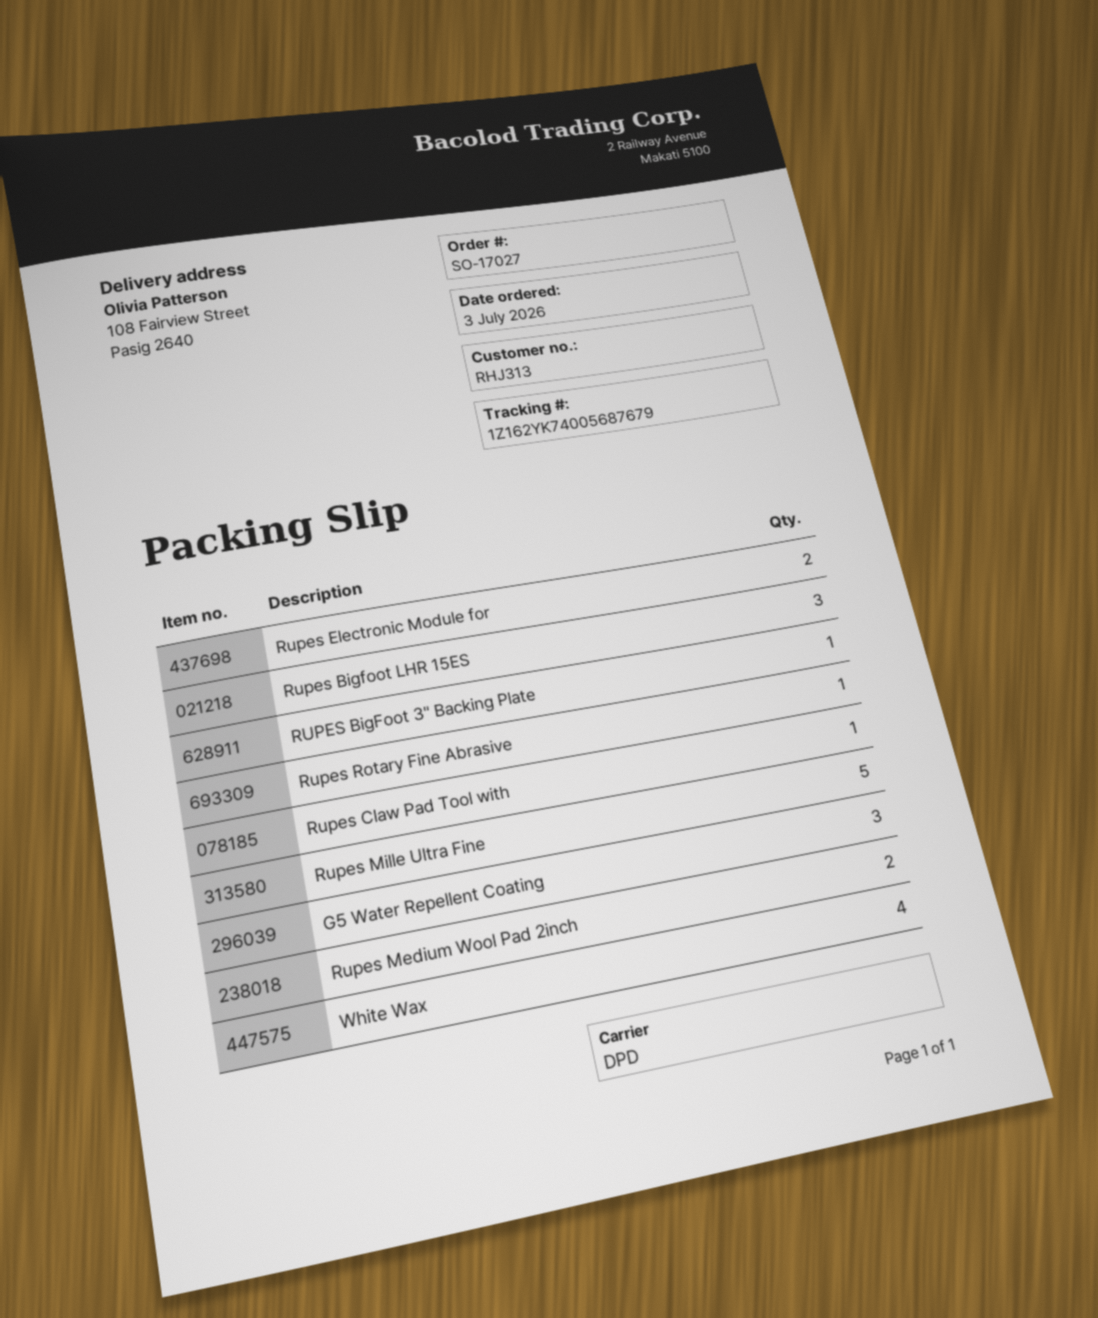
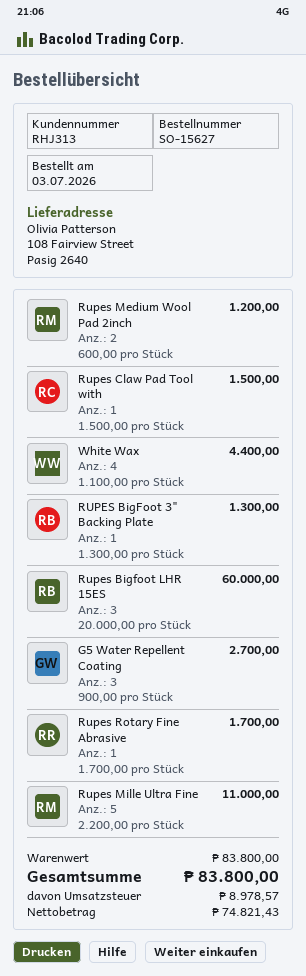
order number: SO-17027 -> SO-15627
Rupes Electronic Module for: 2 -> none

